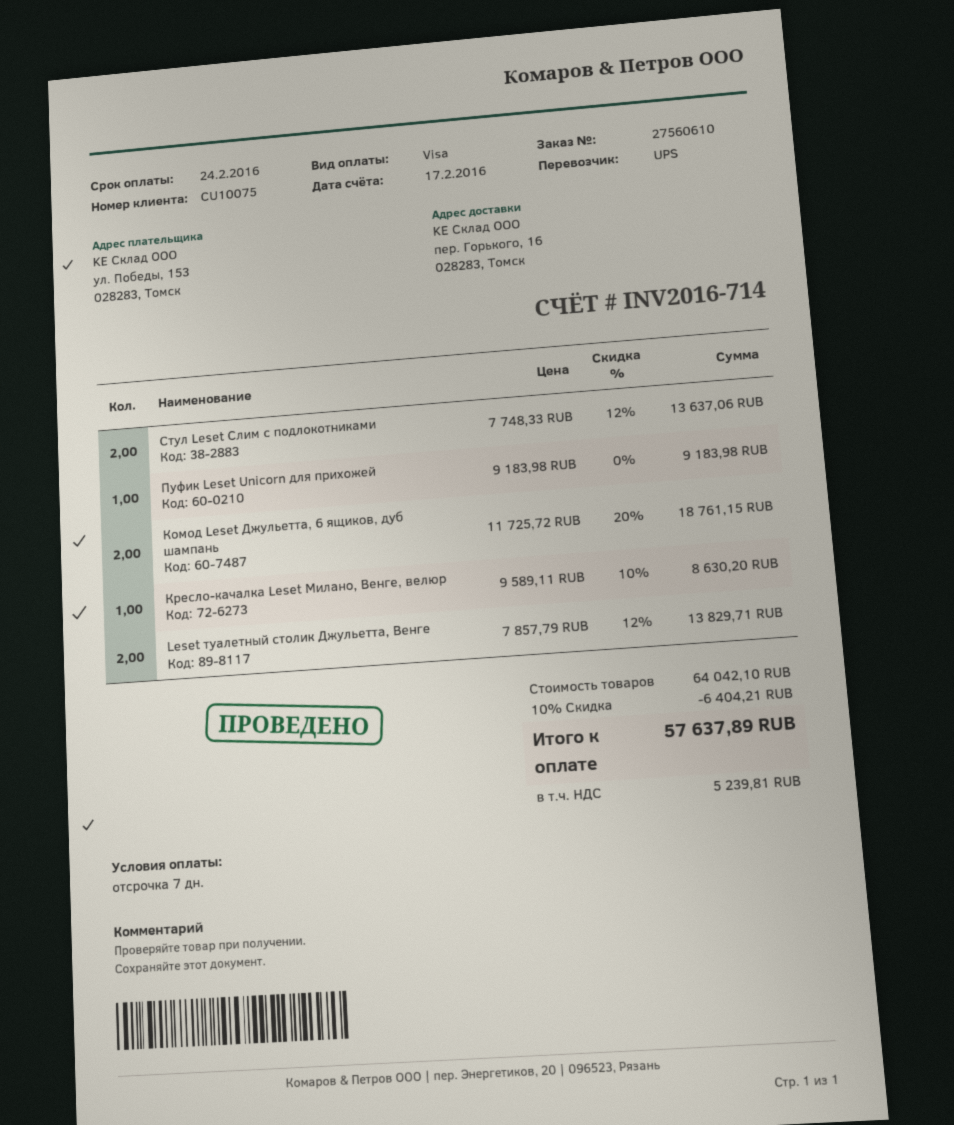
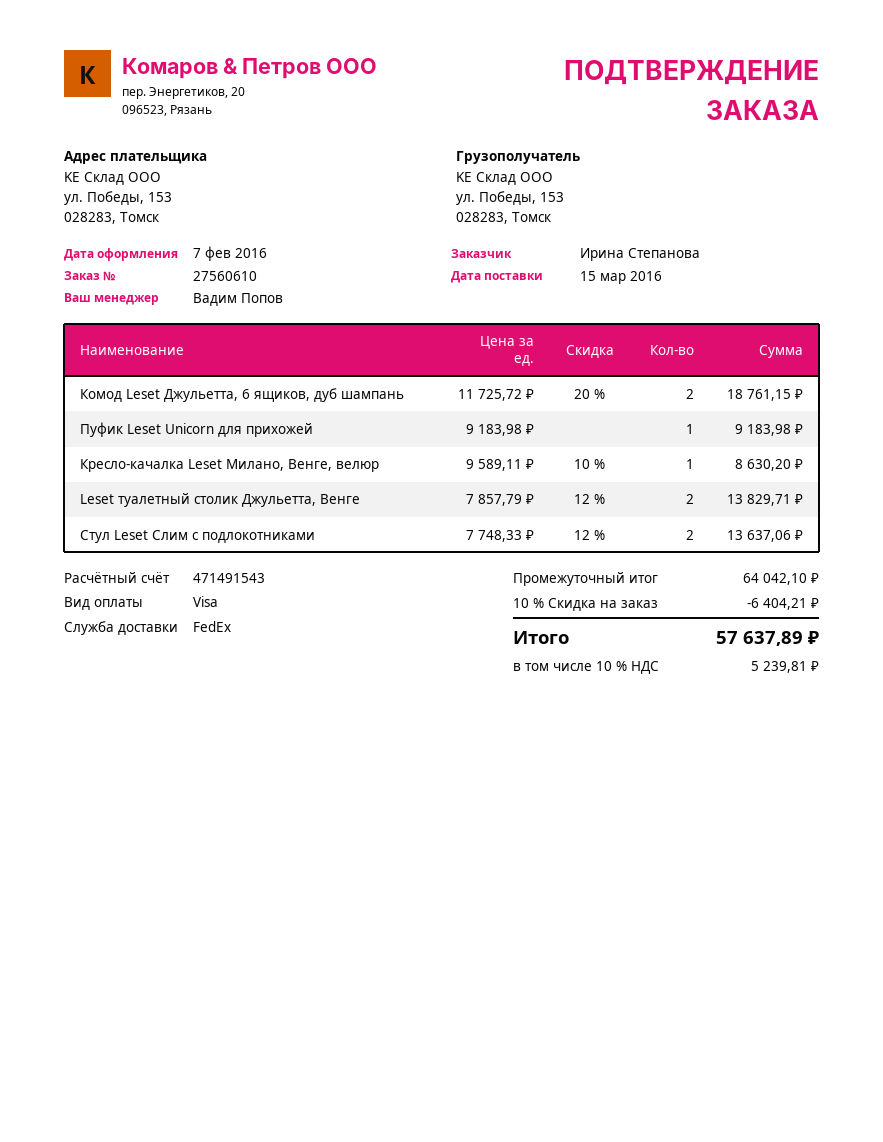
shipping method: UPS -> FedEx
ship to: пер. Горького, 16, 028283, Томск -> ул. Победы, 153, 028283, Томск

